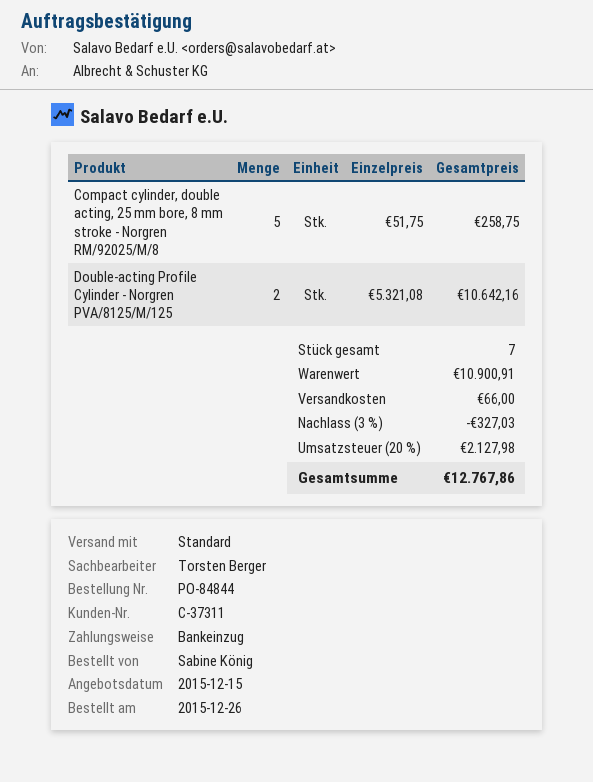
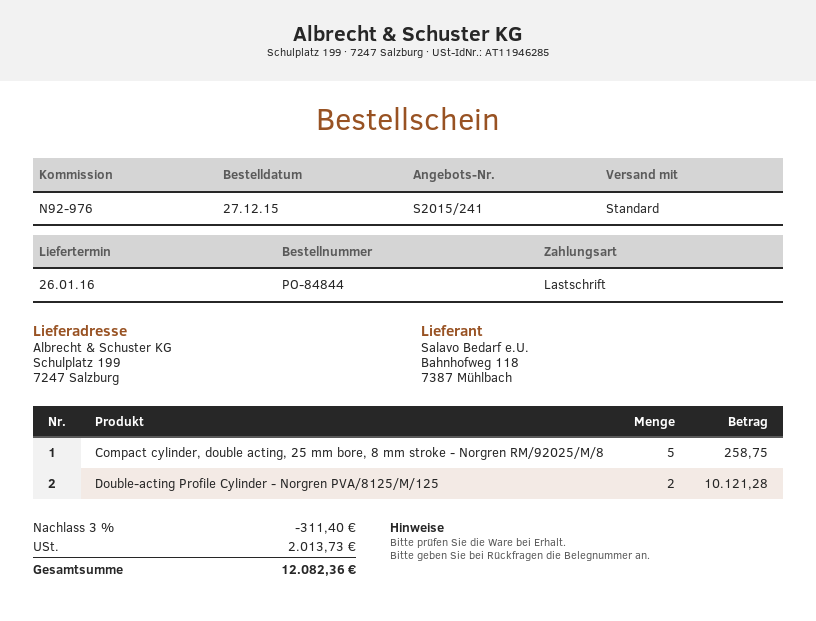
order date: 2015-12-26 -> 2015-12-27
Double-acting Profile Cylinder - Norgren PVA/8125/M/125: 2 for 10642.16 -> 2 for 10121.28
discount: 3% = 327.03 -> 3% = 311.40
shipping: 66.00 -> none
tax: 2127.98 -> 2013.73
total: 12767.86 -> 12082.36

